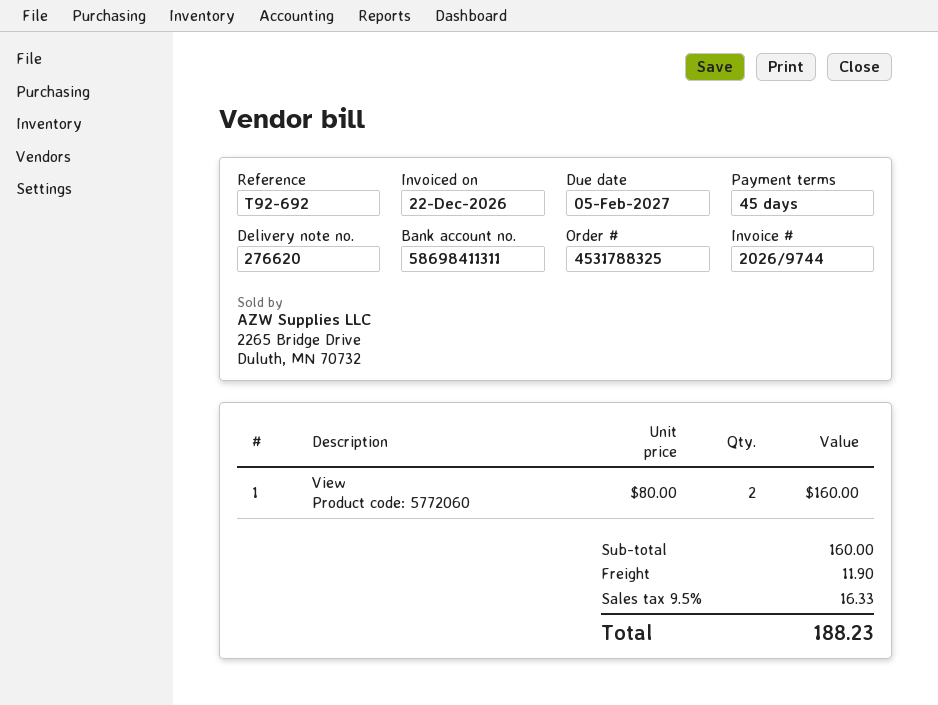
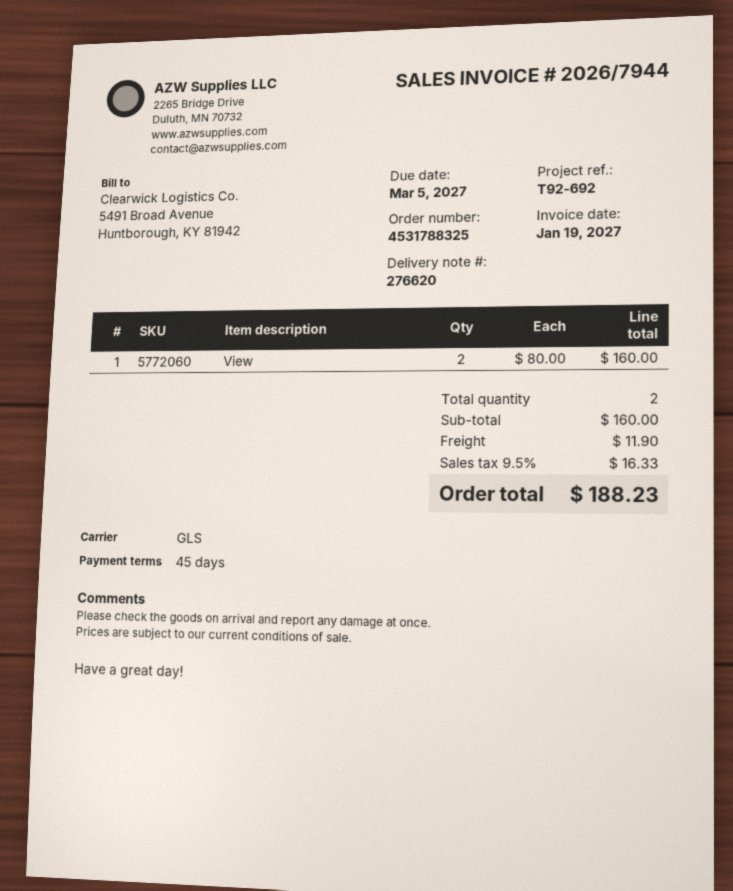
invoice number: 2026/9744 -> 2026/7944
invoice date: 2026-12-22 -> 2027-01-19
due date: 2027-02-05 -> 2027-03-05

